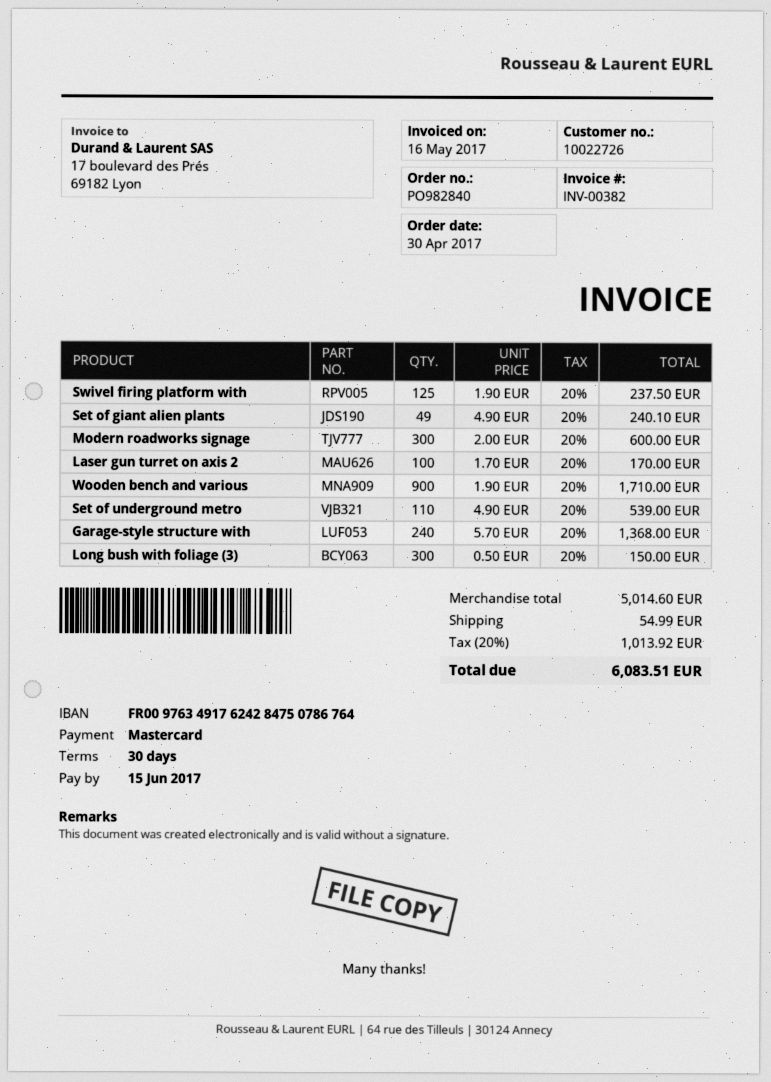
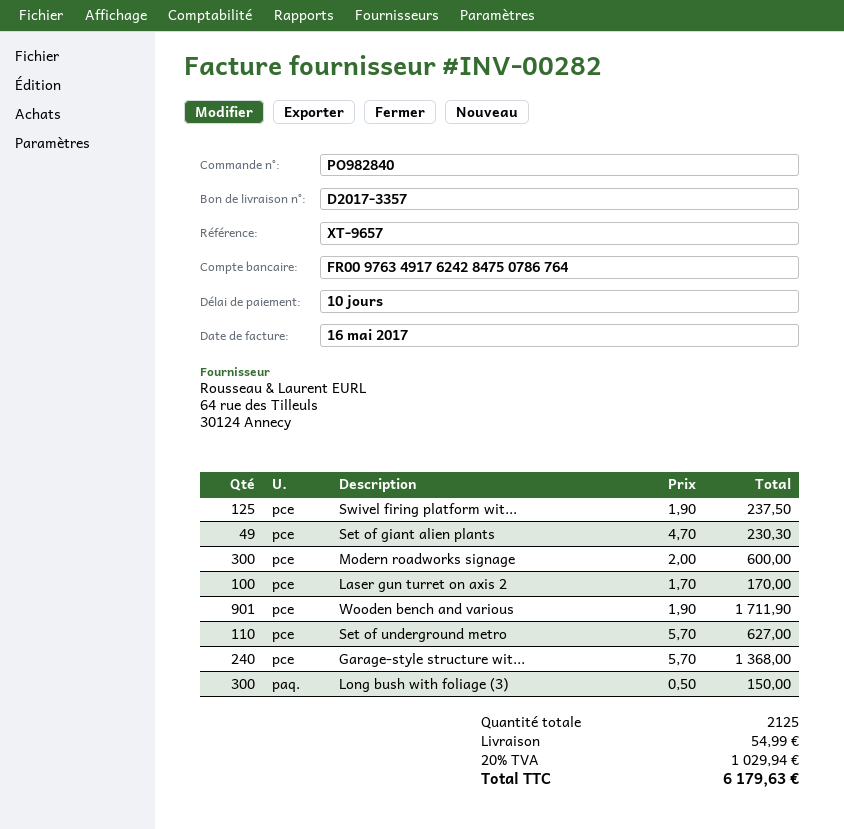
invoice number: INV-00382 -> INV-00282
payment terms: 30 days -> 10 days
Set of giant alien plants: 49 x 4.90 = 240.10 -> 49 x 4.70 = 230.30
Wooden bench and various: 900 x 1.90 = 1710.00 -> 901 x 1.90 = 1711.90
Set of underground metro: 110 x 4.90 = 539.00 -> 110 x 5.70 = 627.00
tax: 20% = 1013.92 -> 20% = 1029.94
total: 6083.51 -> 6179.63

